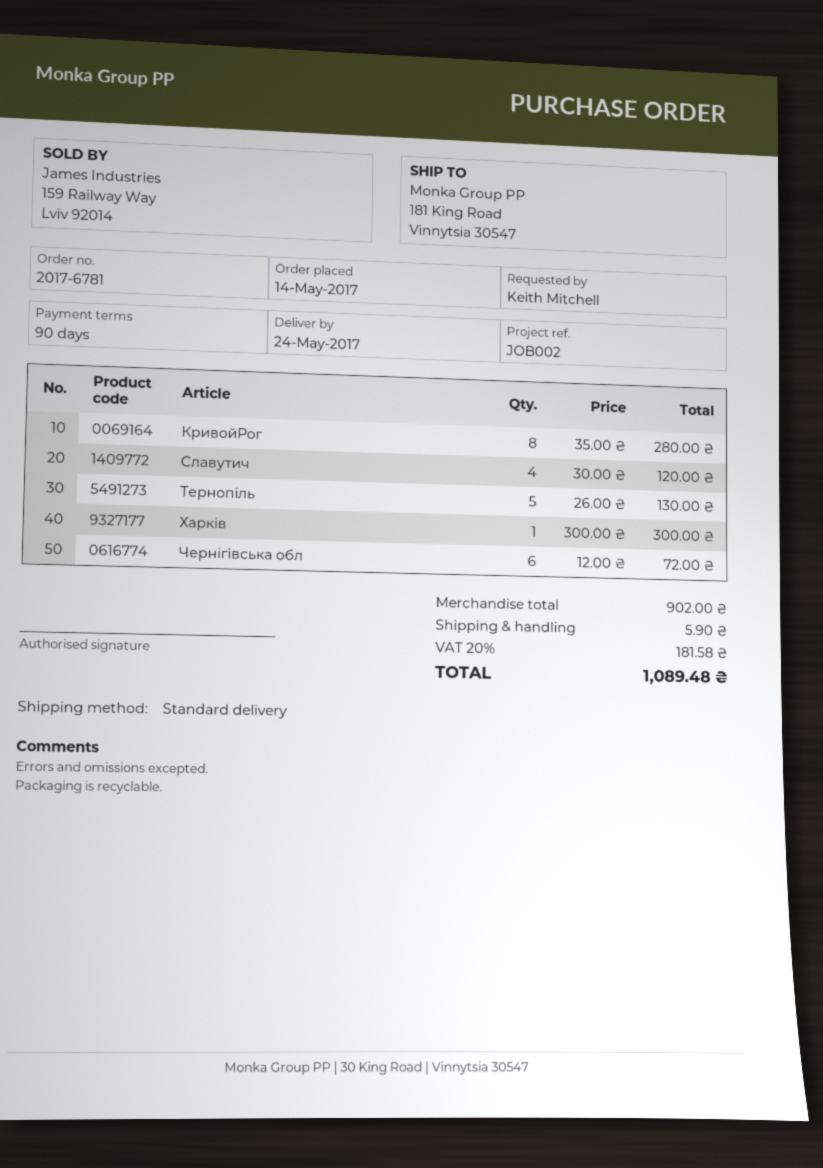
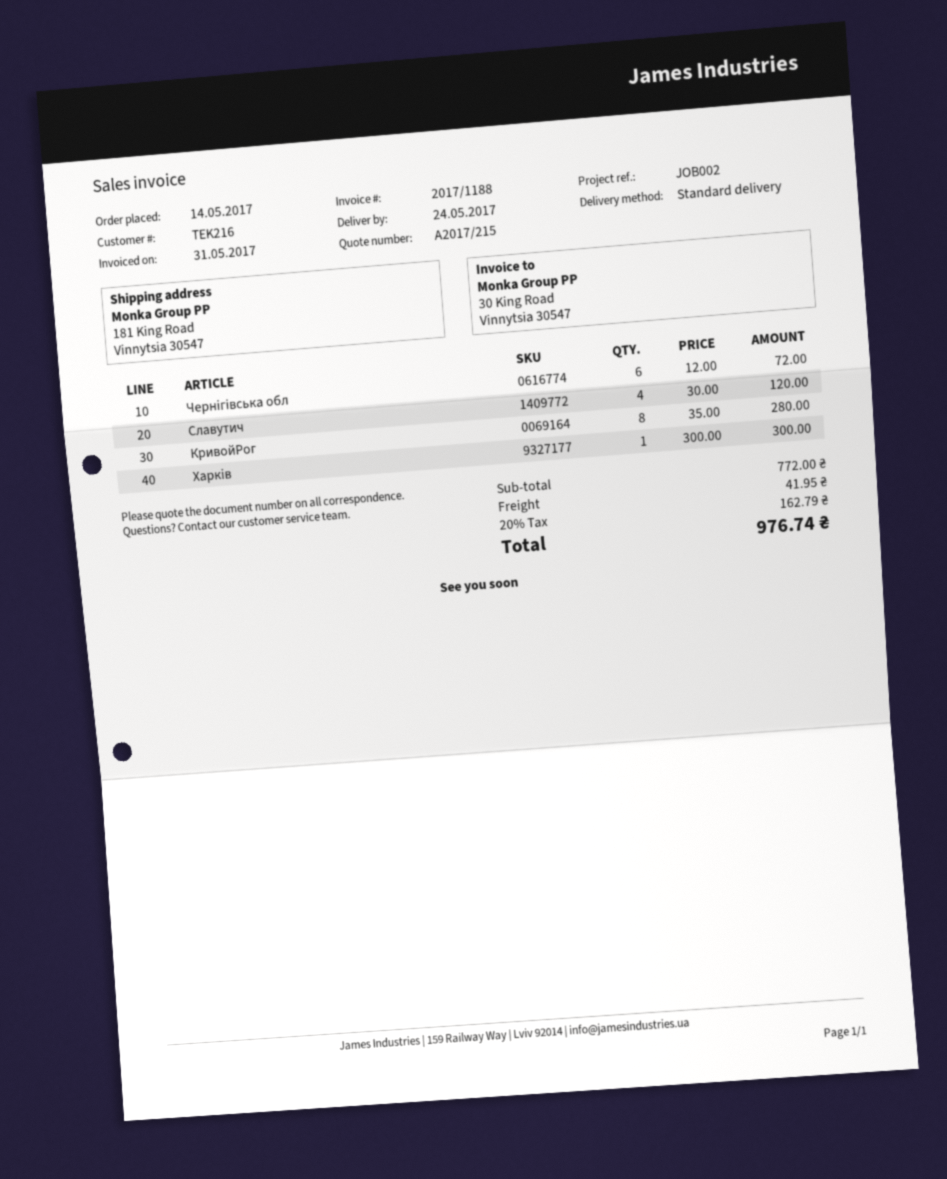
Тернопіль: 5 x 26.00 = 130.00 -> none
subtotal: 902.00 -> 772.00
shipping: 5.90 -> 41.95
tax: 20% = 181.58 -> 20% = 162.79
total: 1089.48 -> 976.74

